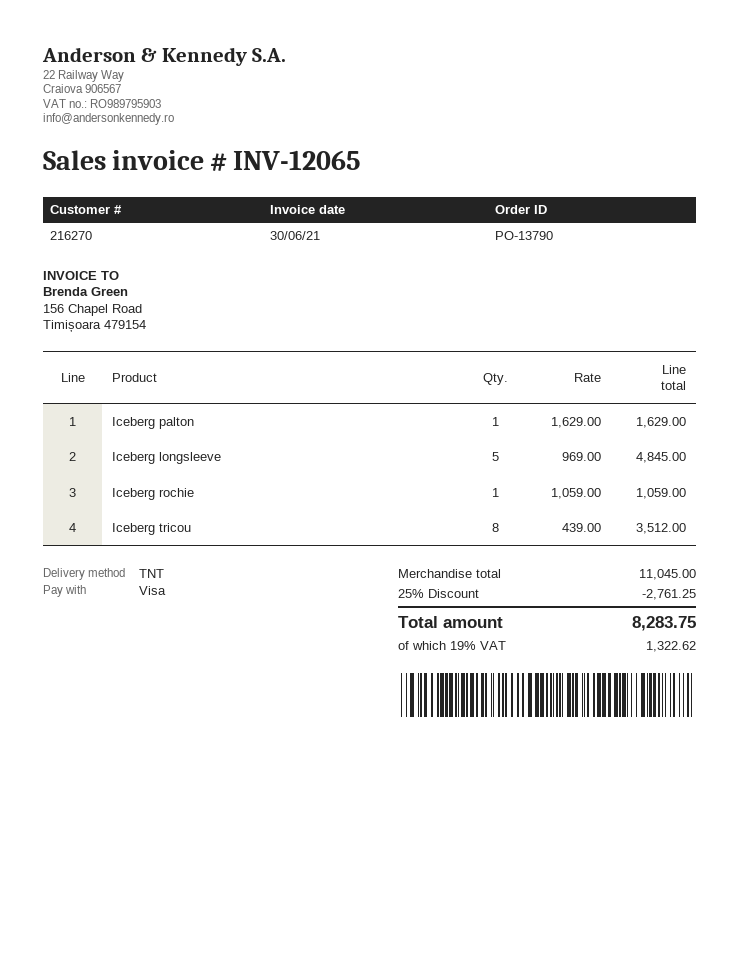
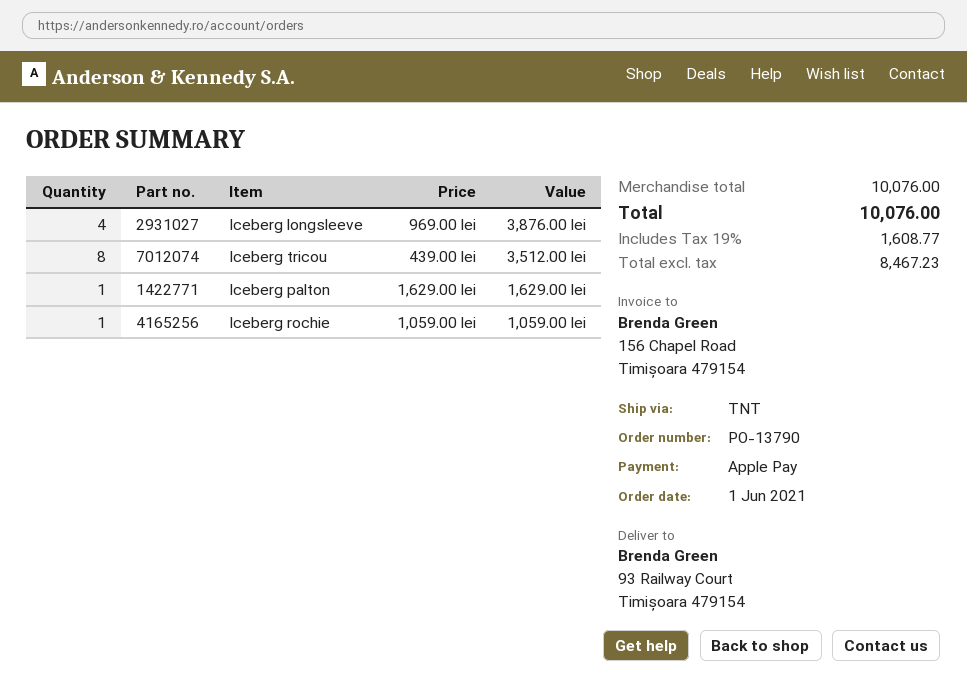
payment method: Visa -> Apple Pay
Iceberg longsleeve: 5 x 969.00 = 4845.00 -> 4 x 969.00 = 3876.00
subtotal: 11045.00 -> 10076.00
discount: 25% = 2761.25 -> none
tax: 19% = 1322.62 -> 19% = 1608.77
total: 8283.75 -> 10076.00

